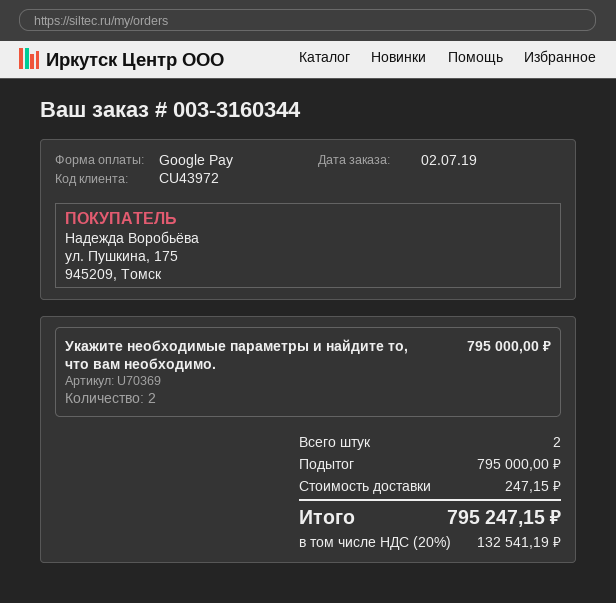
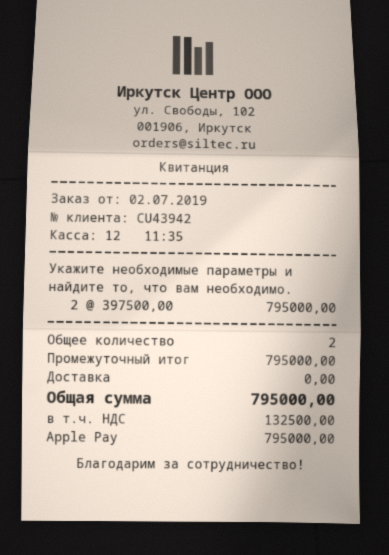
customer number: CU43972 -> CU43942
payment method: Google Pay -> Apple Pay
shipping: 247.15 -> 0.00
tax: 132541.19 -> 132500.00
total: 795247.15 -> 795000.00

